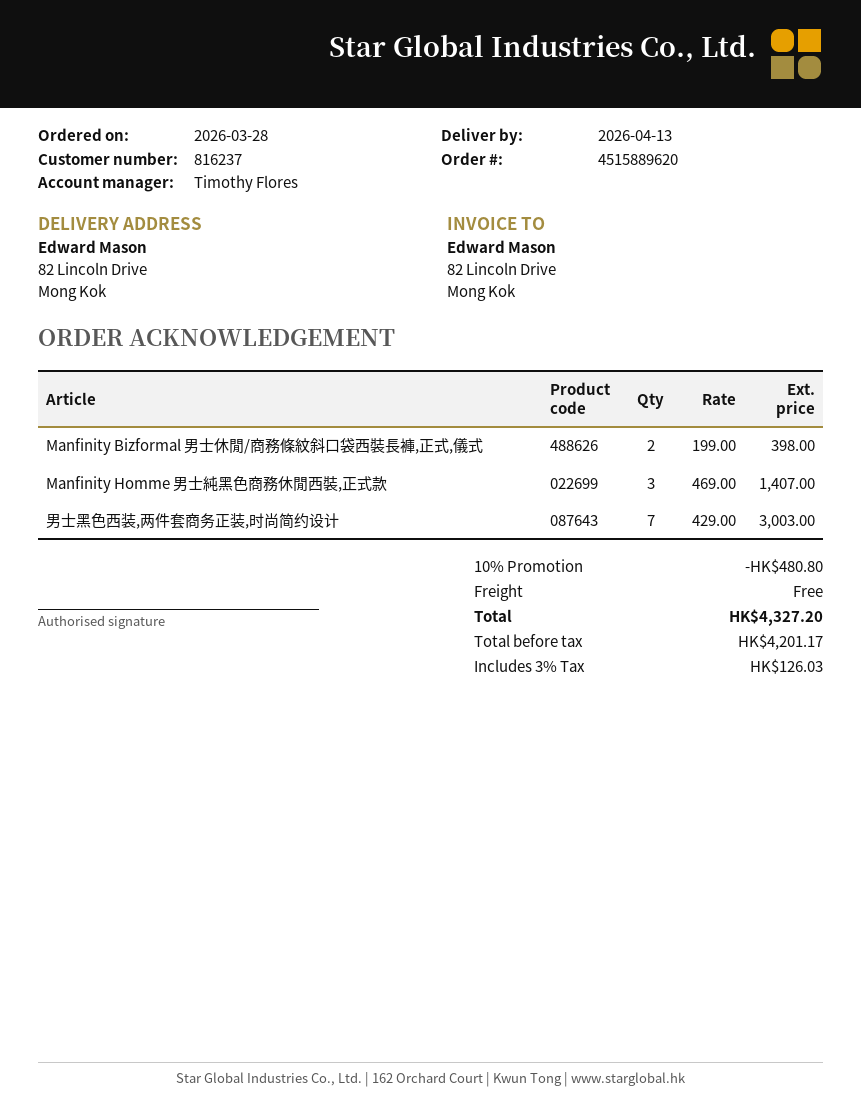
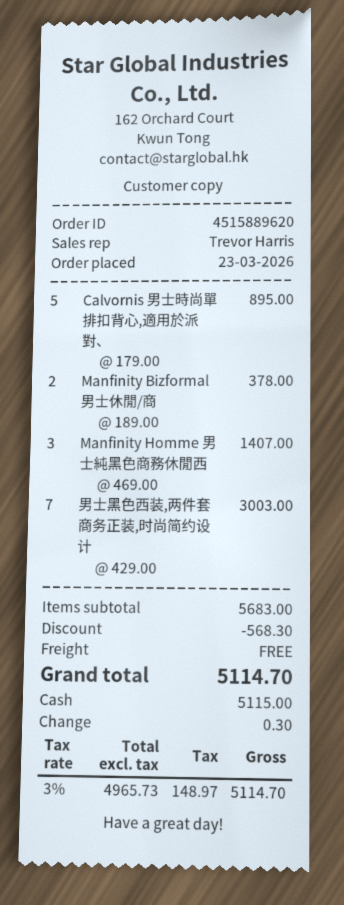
order date: 2026-03-28 -> 2026-03-23
sales rep: Timothy Flores -> Trevor Harris
Manfinity Bizformal 男士休閒/商務條紋斜口袋西裝長褲,正式,儀式: 2 x 199.00 = 398.00 -> 2 x 189.00 = 378.00
Calvornis 男士時尚單排扣背心,適用於派對、: none -> 5 x 179.00 = 895.00
discount: 480.80 -> 568.30
net: 4201.17 -> 4965.73
tax: 3% = 126.03 -> 3% = 148.97
total: 4327.20 -> 5114.70

